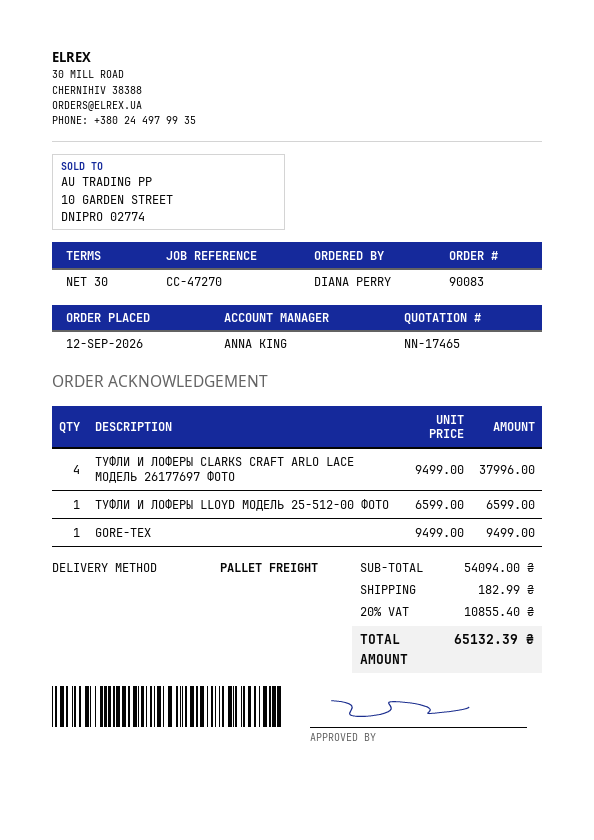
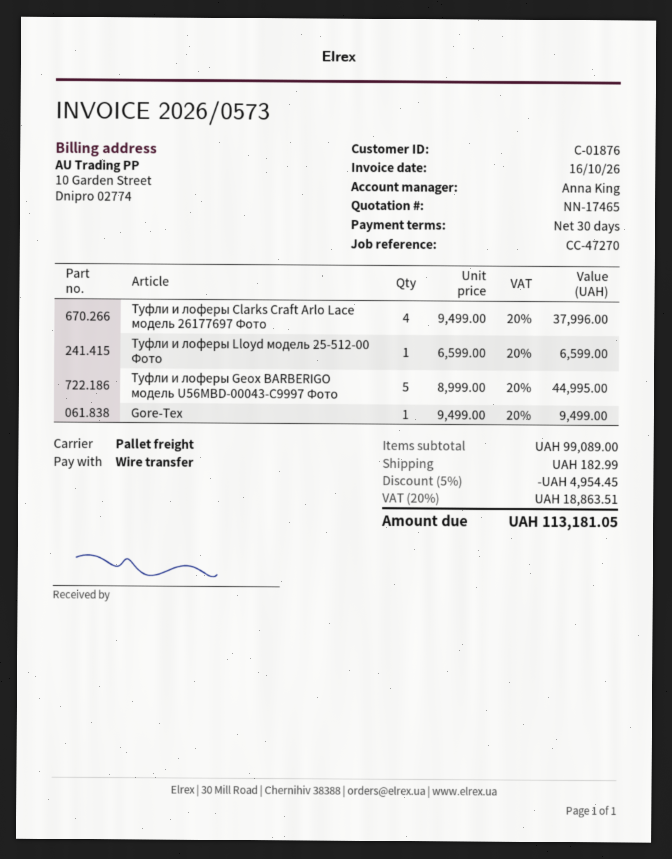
Туфли и лоферы Geox BARBERIGO модель U56MBD-00043-C9997 Фото: none -> 5 x 8999.00 = 44995.00
subtotal: 54094.00 -> 99089.00
discount: none -> 5% = 4954.45
tax: 20% = 10855.40 -> 20% = 18863.51
total: 65132.39 -> 113181.05

